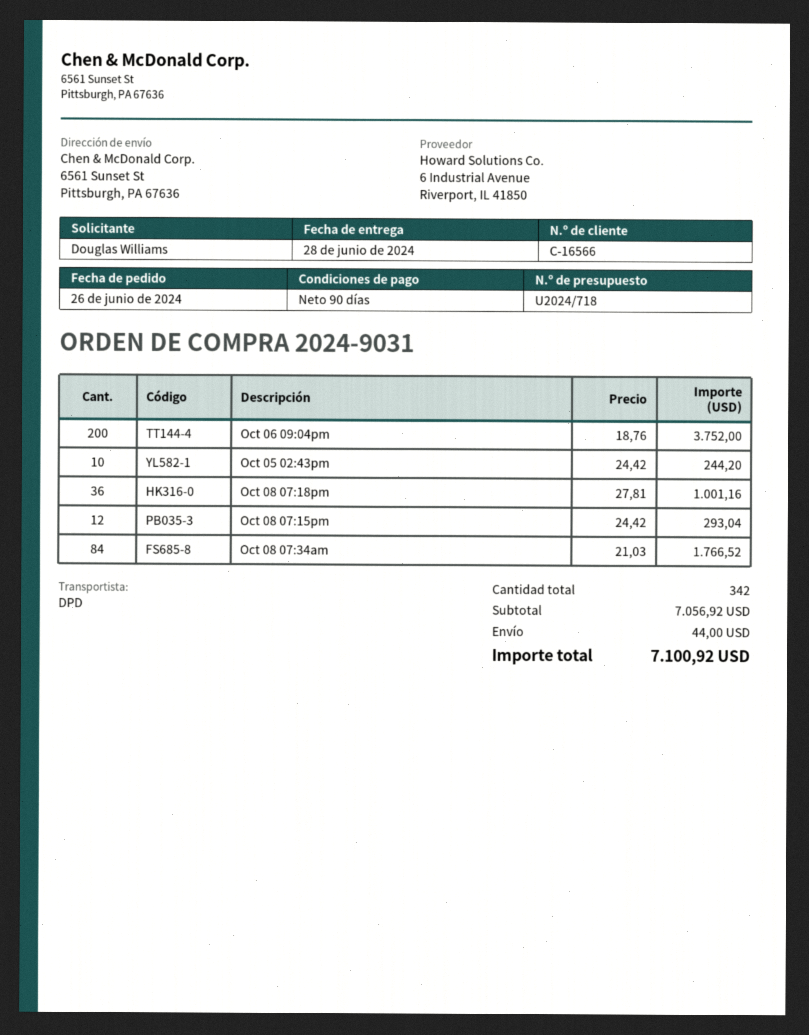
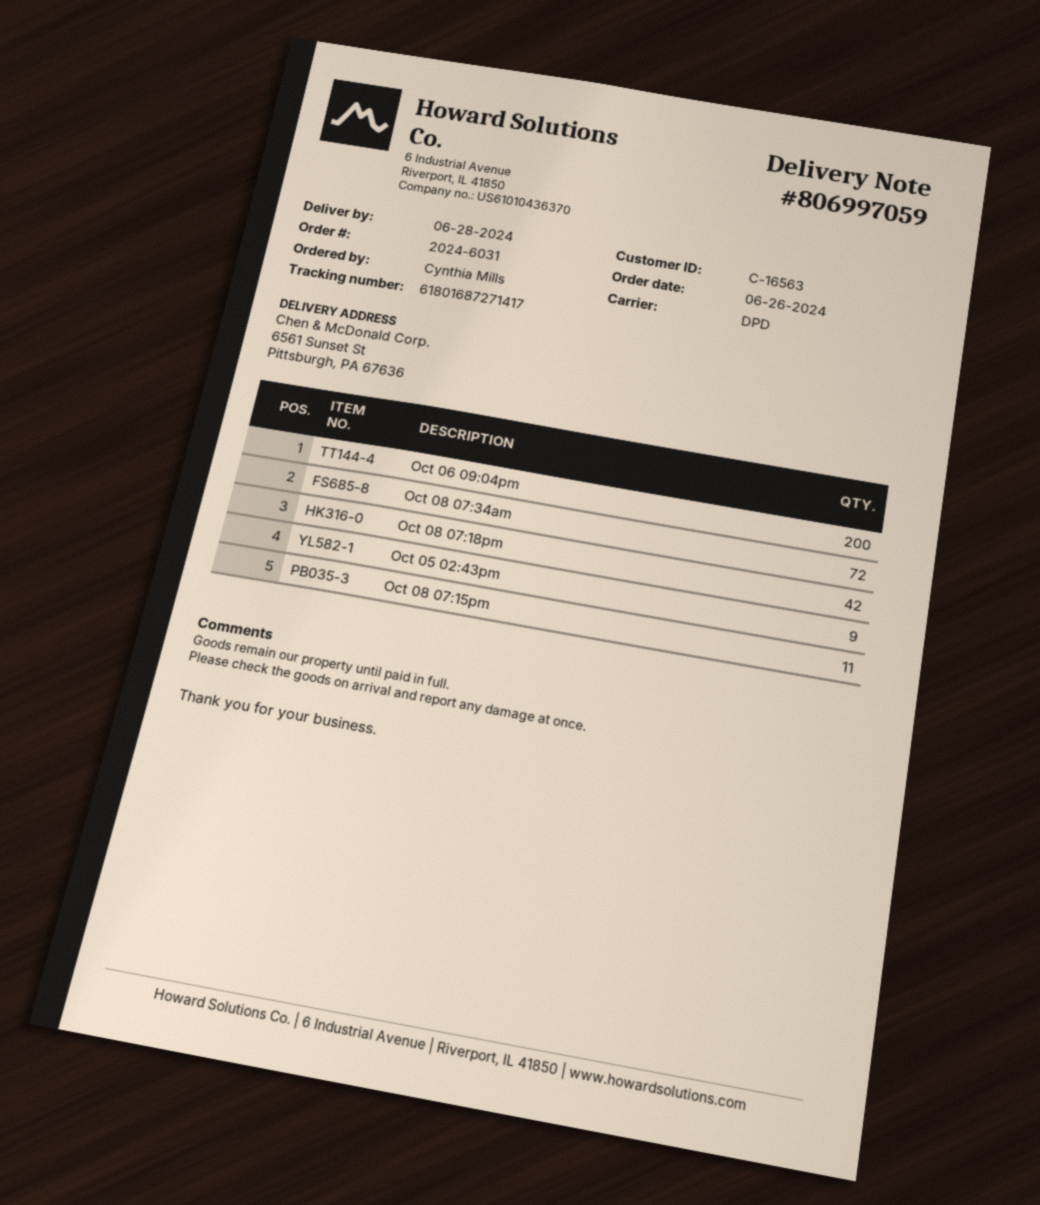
order number: 2024-9031 -> 2024-6031
customer number: C-16566 -> C-16563
ordered by: Douglas Williams -> Cynthia Mills
Oct 05 02:43pm: 10 -> 9
Oct 08 07:18pm: 36 -> 42
Oct 08 07:15pm: 12 -> 11
Oct 08 07:34am: 84 -> 72

